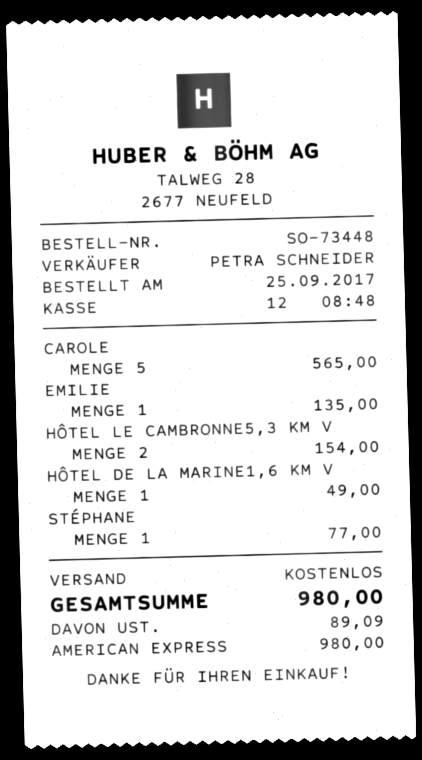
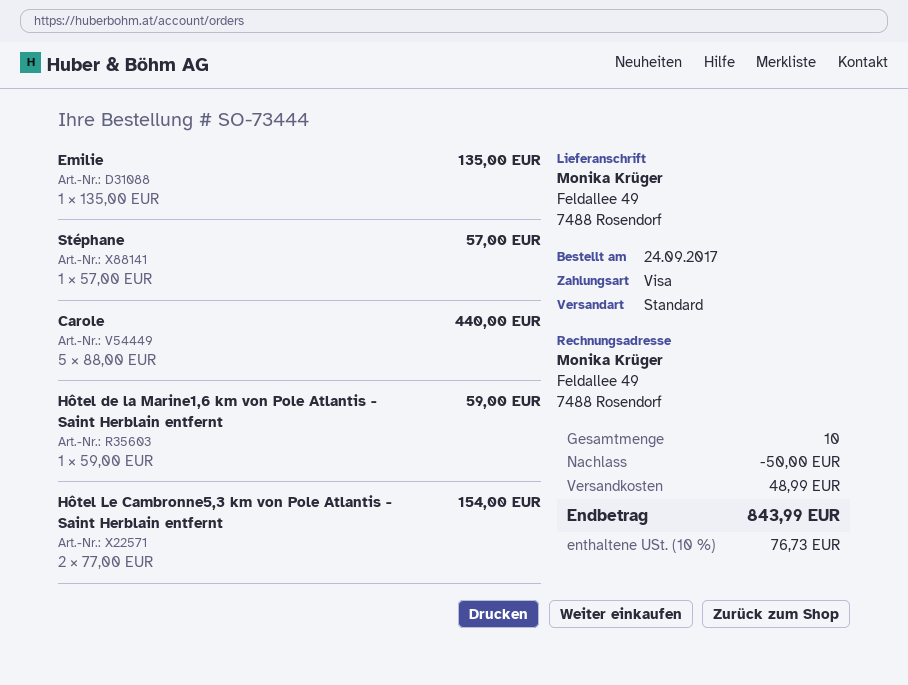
order number: SO-73448 -> SO-73444
order date: 2017-09-25 -> 2017-09-24
payment method: American Express -> Visa
CAROLE: 5 for 565.00 -> 5 for 440.00
HÔTEL DE LA MARINE1,6 KM V: 1 for 49.00 -> 1 for 59.00
STÉPHANE: 1 for 77.00 -> 1 for 57.00
discount: none -> 50.00
shipping: 0.00 -> 48.99
tax: 89.09 -> 76.73
total: 980.00 -> 843.99

